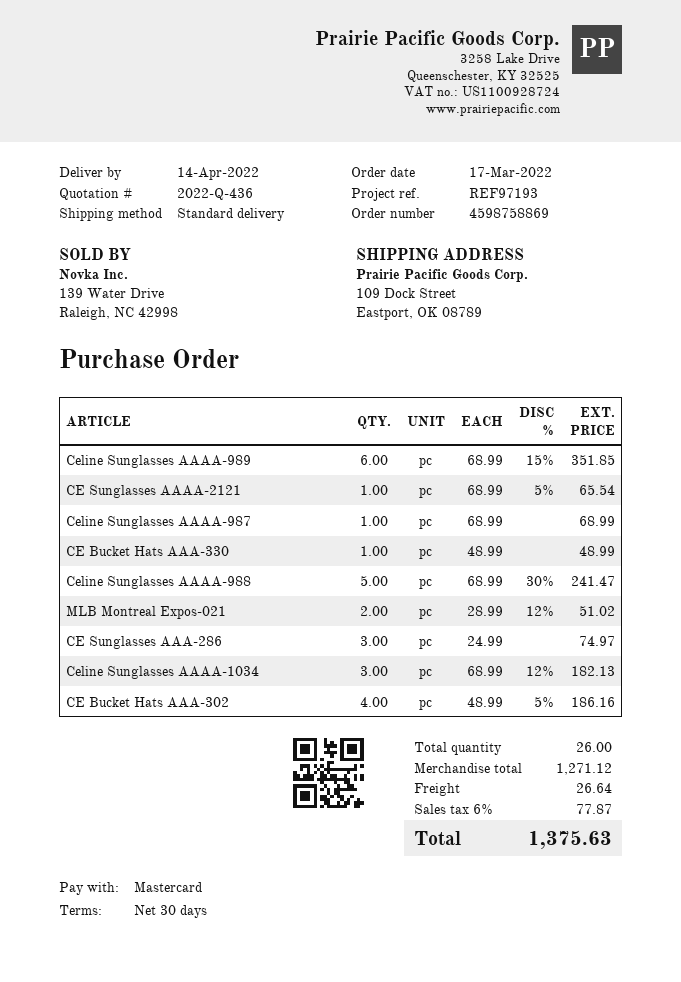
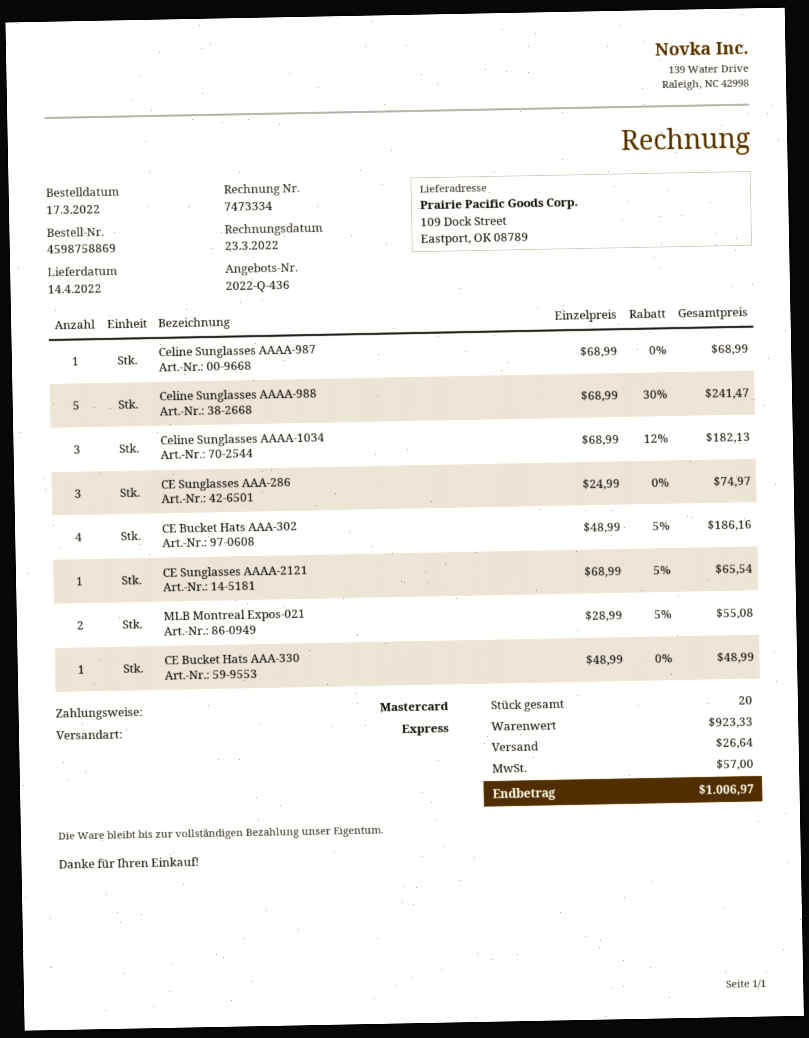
shipping method: standard -> express
Celine Sunglasses AAAA-989: 6 x 68.99 - 15% = 351.85 -> none
MLB Montreal Expos-021: 2 x 28.99 - 12% = 51.02 -> 2 x 28.99 - 5% = 55.08
total quantity: 26 -> 20
subtotal: 1271.12 -> 923.33
tax: 77.87 -> 57.00
total: 1375.63 -> 1006.97

